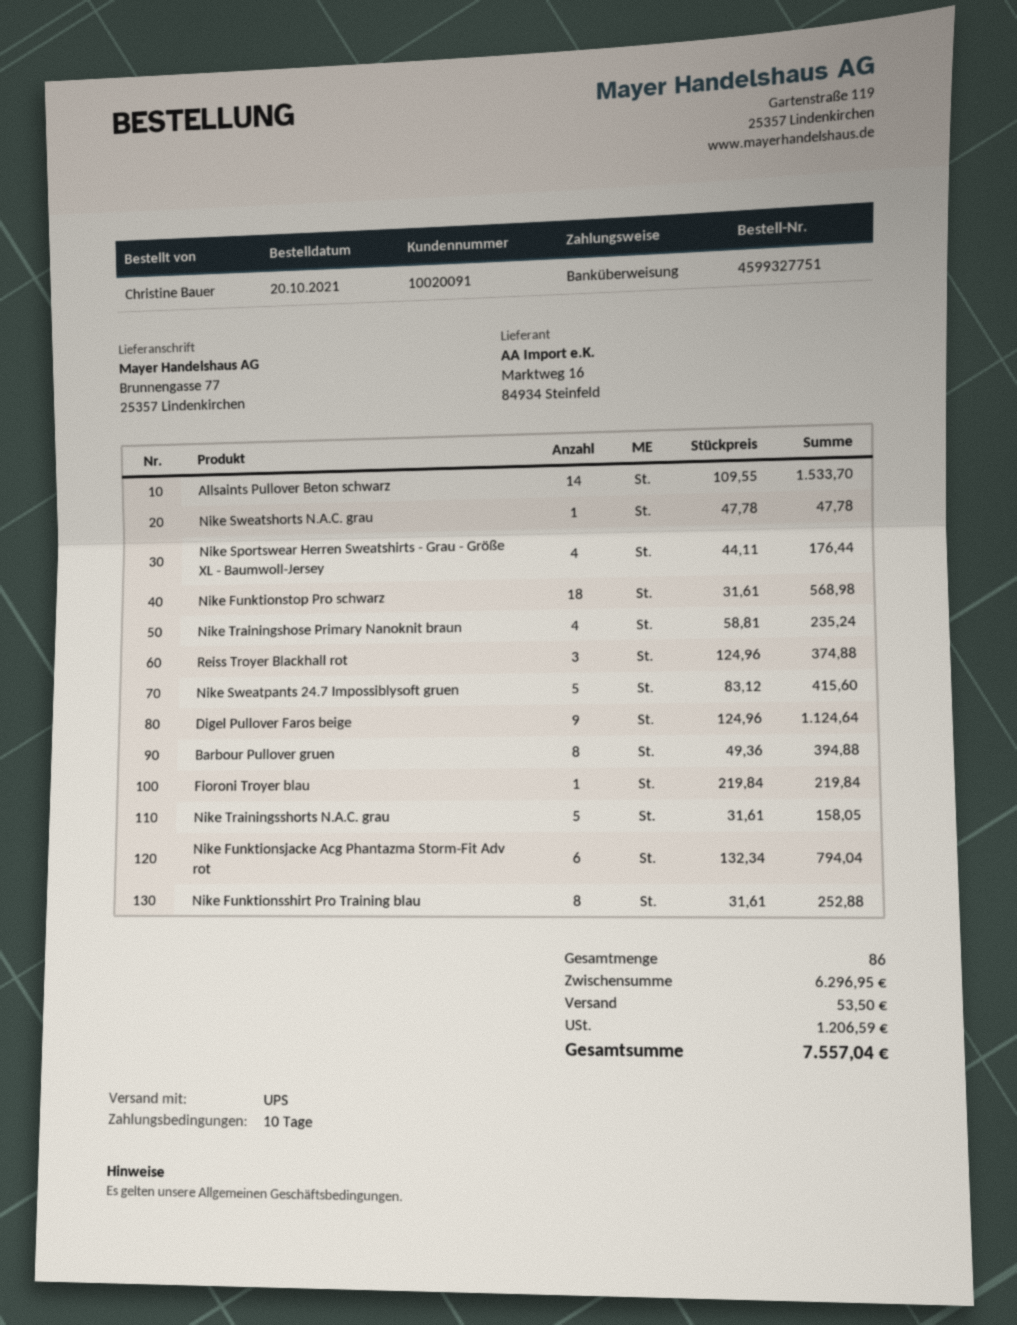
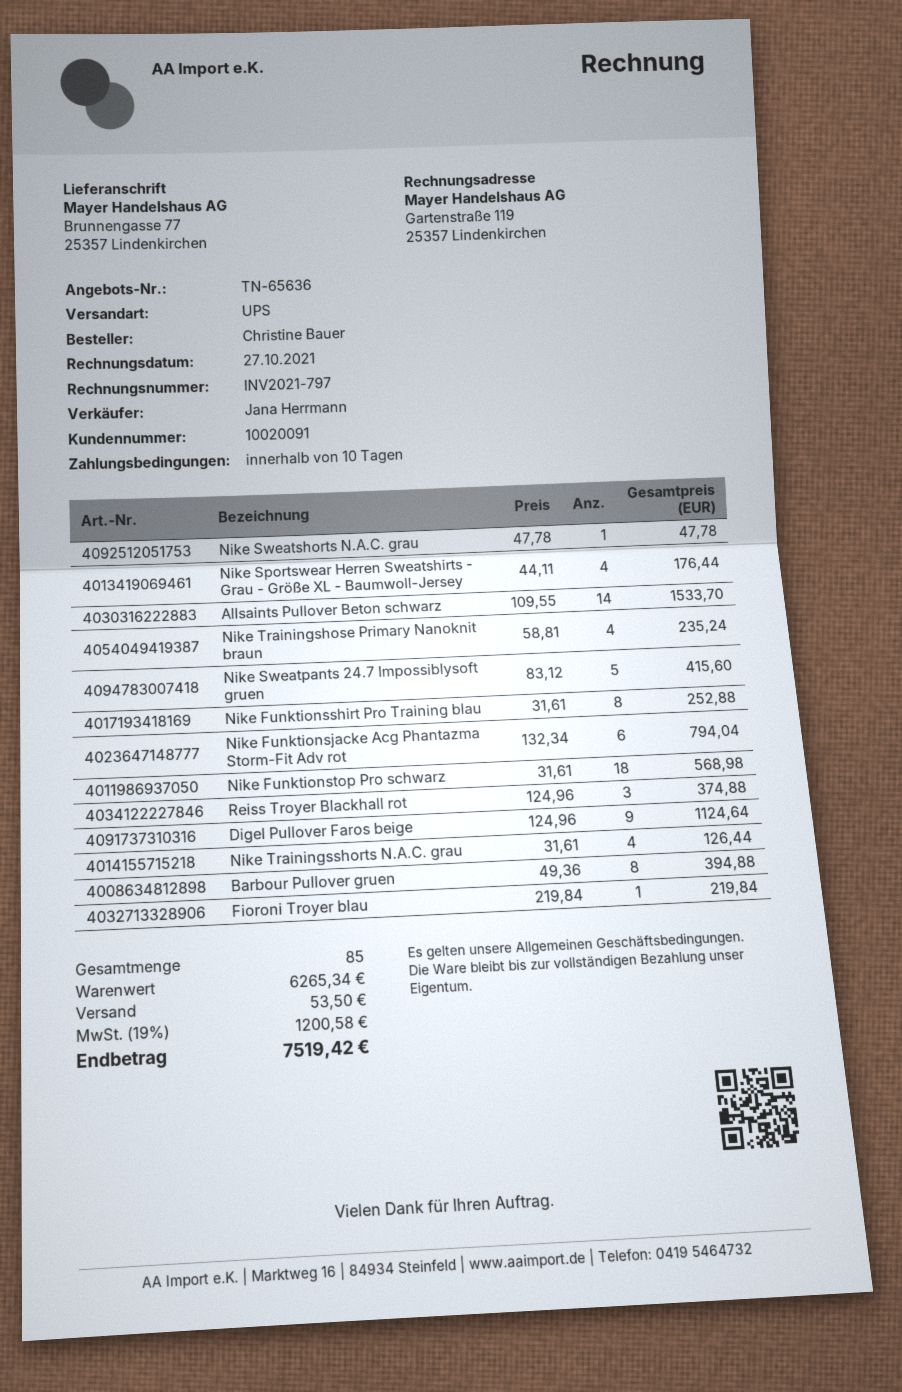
Nike Trainingsshorts N.A.C. grau: 5 x 31.61 = 158.05 -> 4 x 31.61 = 126.44
total quantity: 86 -> 85
subtotal: 6296.95 -> 6265.34
tax: 1206.59 -> 1200.58
total: 7557.04 -> 7519.42

